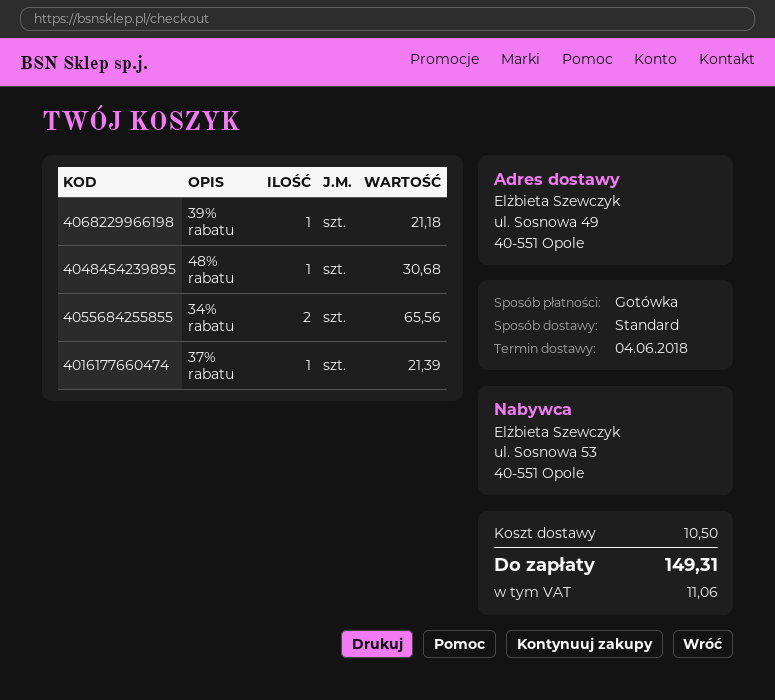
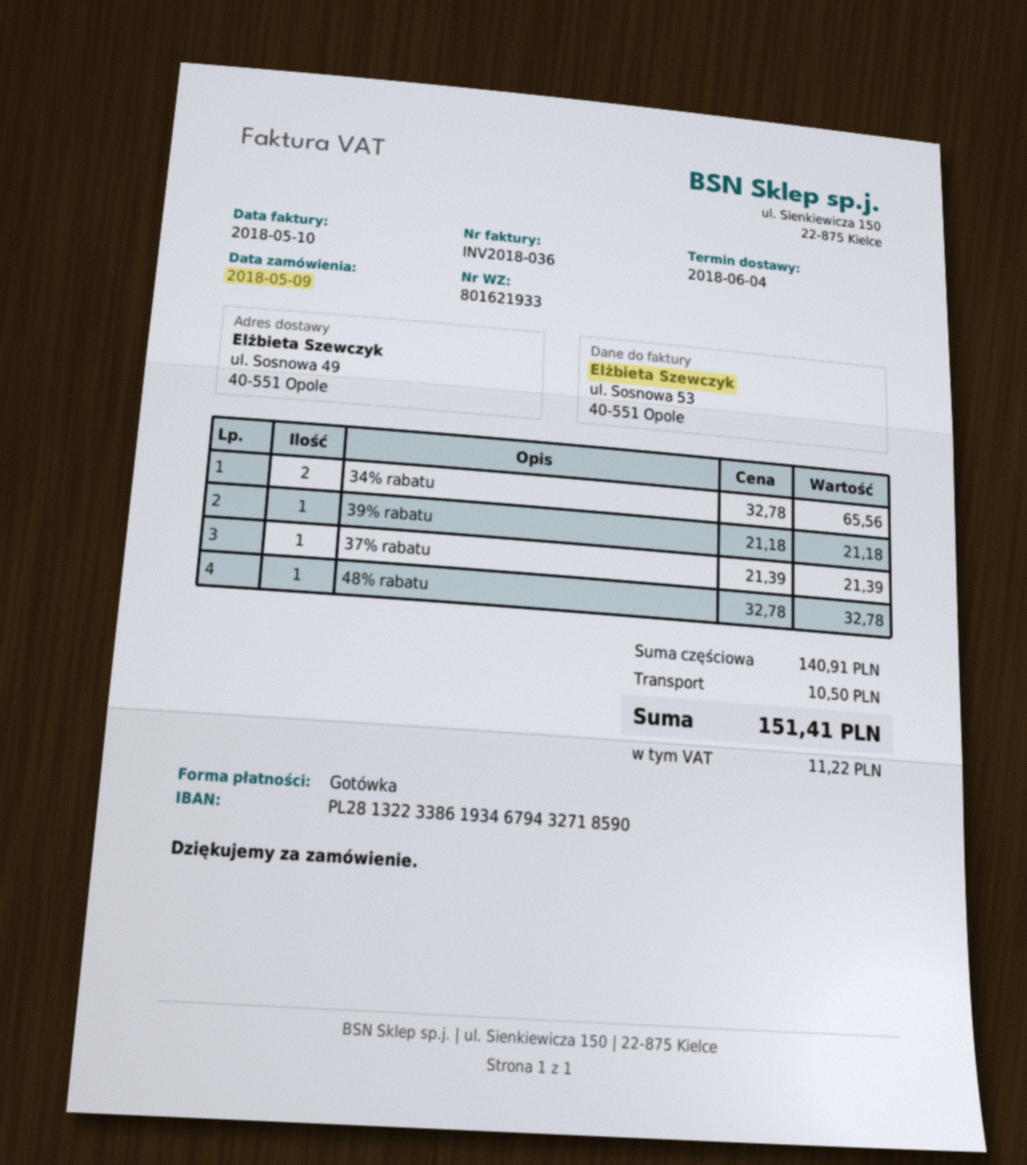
48% rabatu: 1 for 30.68 -> 1 for 32.78
tax: 11.06 -> 11.22
total: 149.31 -> 151.41

